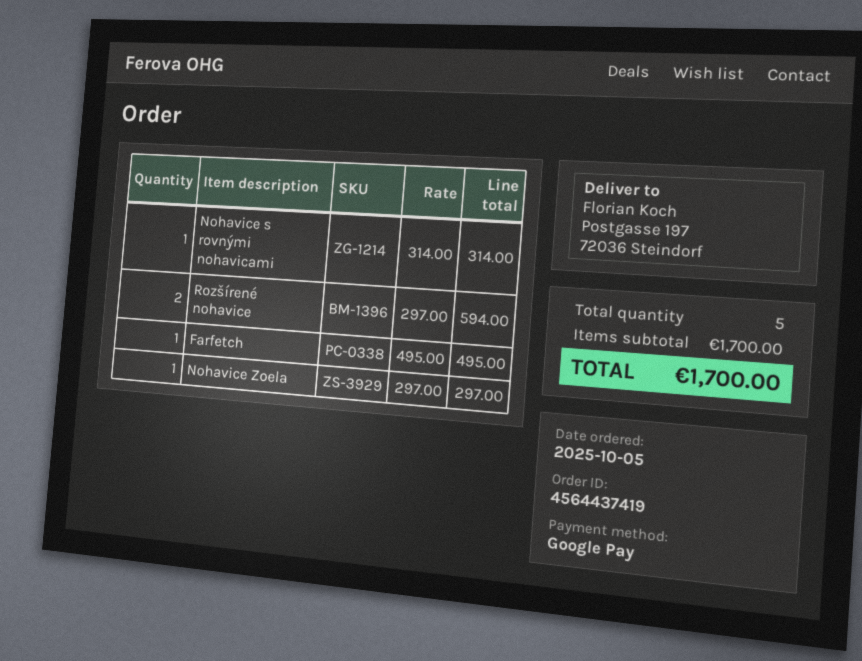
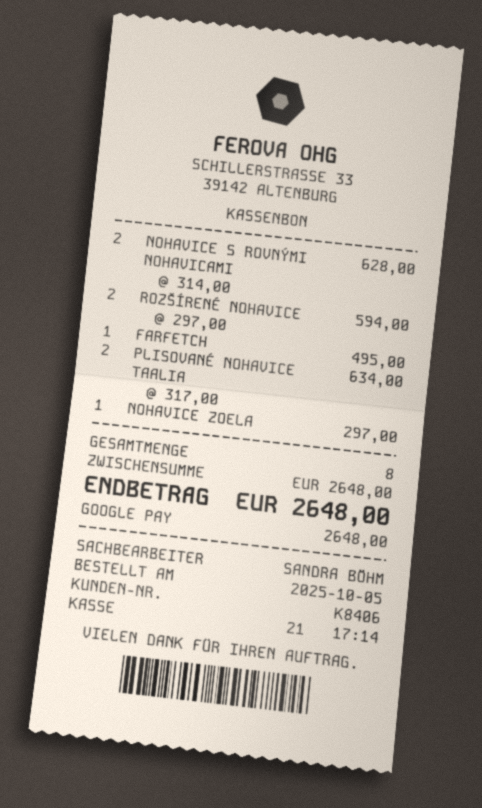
Nohavice s rovnými nohavicami: 1 x 314.00 = 314.00 -> 2 x 314.00 = 628.00
PLISOVANÉ NOHAVICE TAALIA: none -> 2 x 317.00 = 634.00
total quantity: 5 -> 8
subtotal: 1700.00 -> 2648.00
total: 1700.00 -> 2648.00

